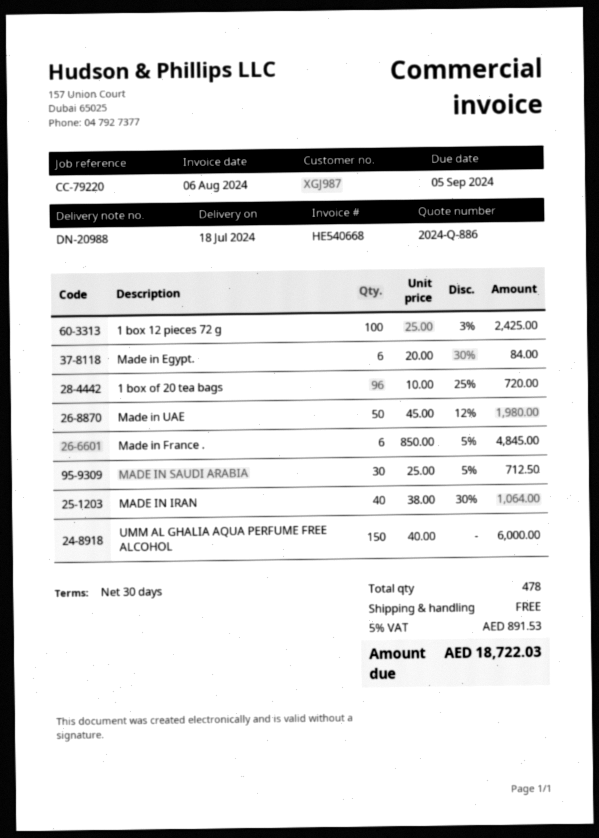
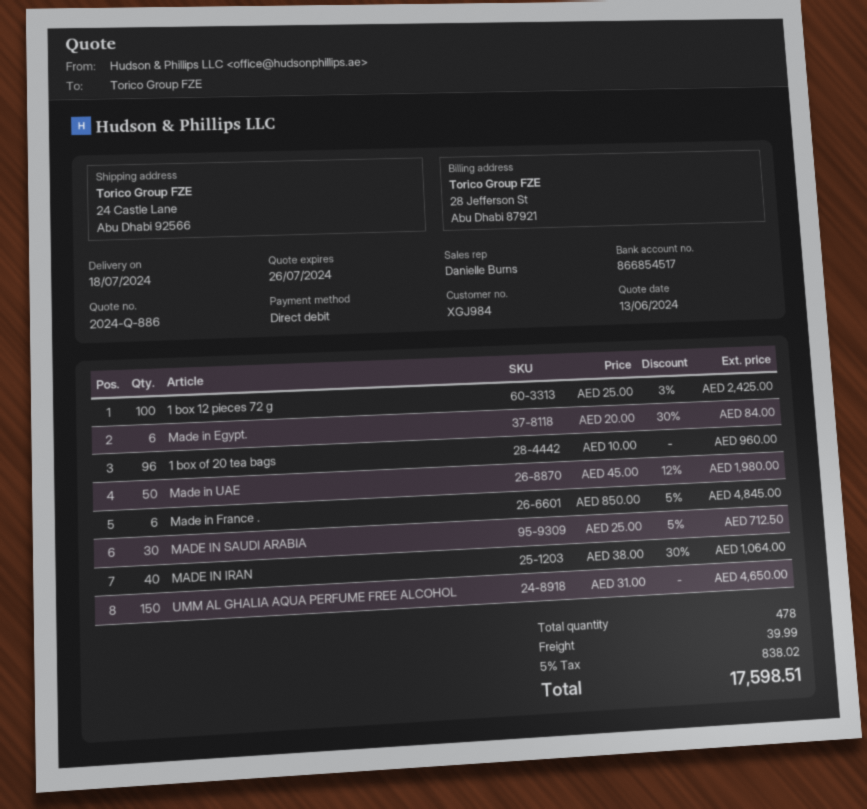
customer number: XGJ987 -> XGJ984
1 box of 20 tea bags: 96 x 10.00 - 25% = 720.00 -> 96 x 10.00 = 960.00
UMM AL GHALIA AQUA PERFUME FREE ALCOHOL: 150 x 40.00 = 6000.00 -> 150 x 31.00 = 4650.00
shipping: 0.00 -> 39.99
tax: 5% = 891.53 -> 5% = 838.02
total: 18722.03 -> 17598.51

